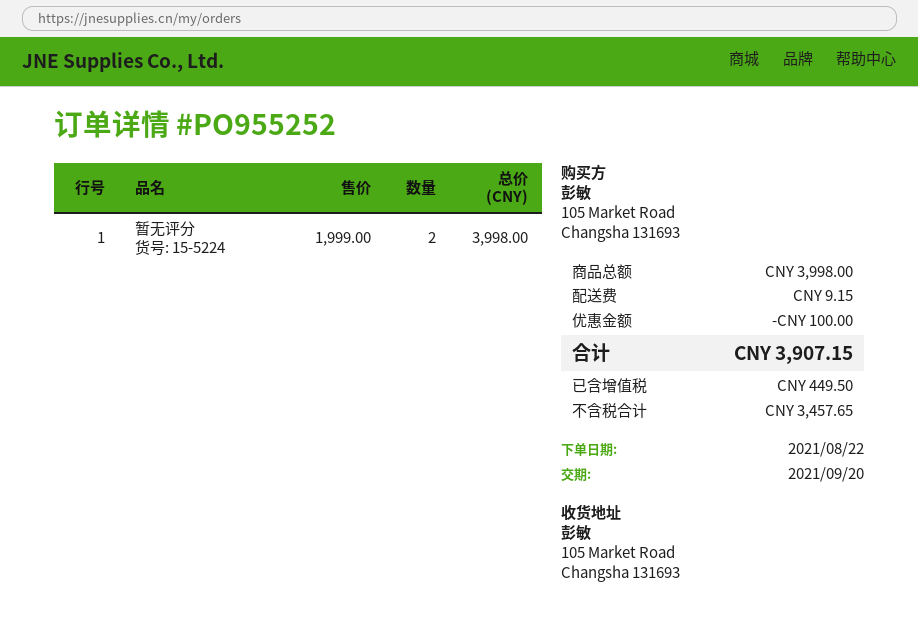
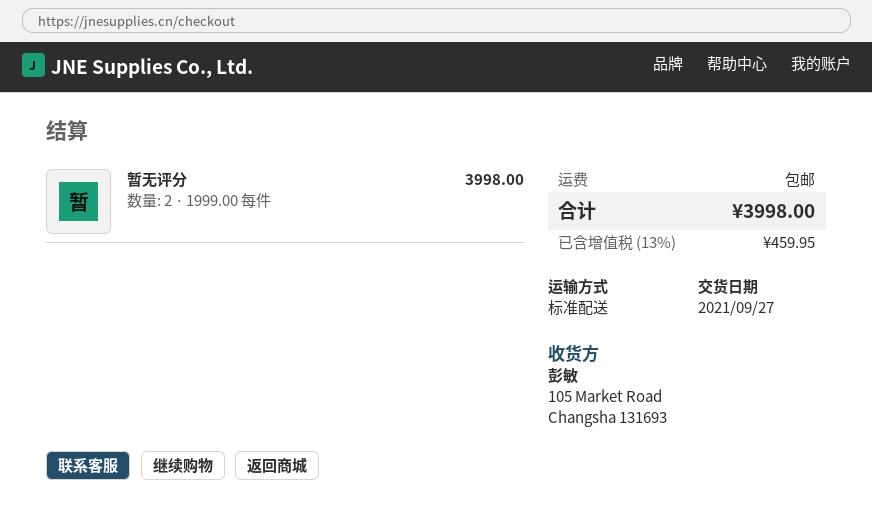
delivery date: 2021-09-20 -> 2021-09-27
discount: 100.00 -> none
shipping: 9.15 -> 0.00
tax: 449.50 -> 459.95
total: 3907.15 -> 3998.00

